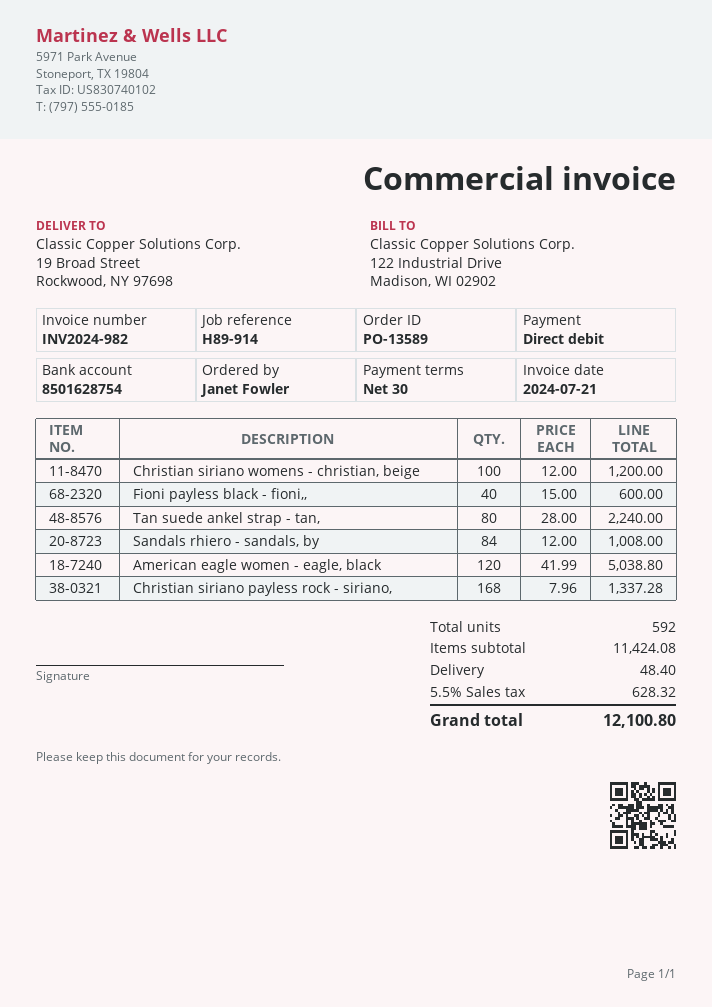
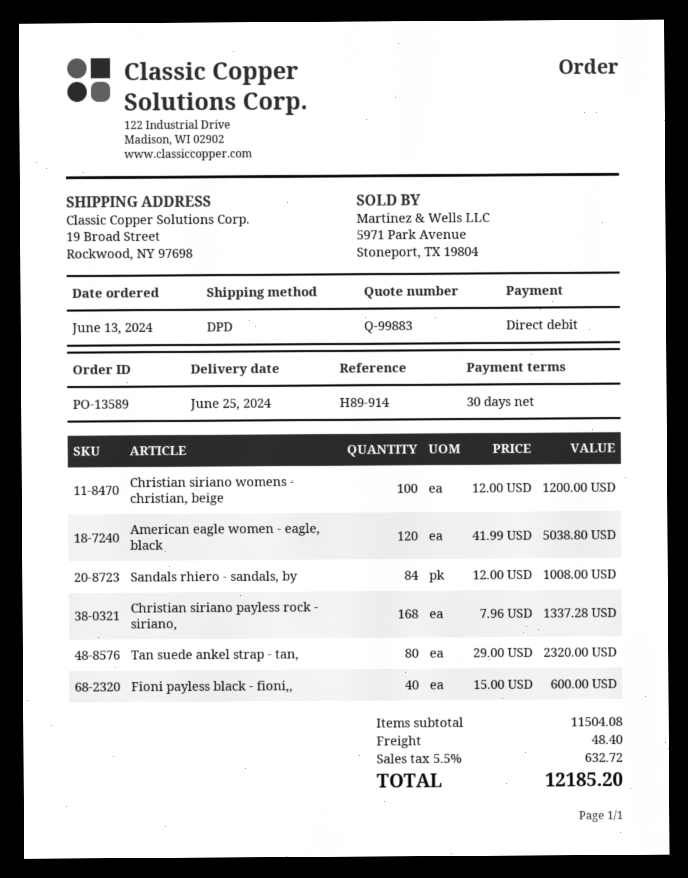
Tan suede ankel strap - tan,: 80 x 28.00 = 2240.00 -> 80 x 29.00 = 2320.00
subtotal: 11424.08 -> 11504.08
tax: 5.5% = 628.32 -> 5.5% = 632.72
total: 12100.80 -> 12185.20

